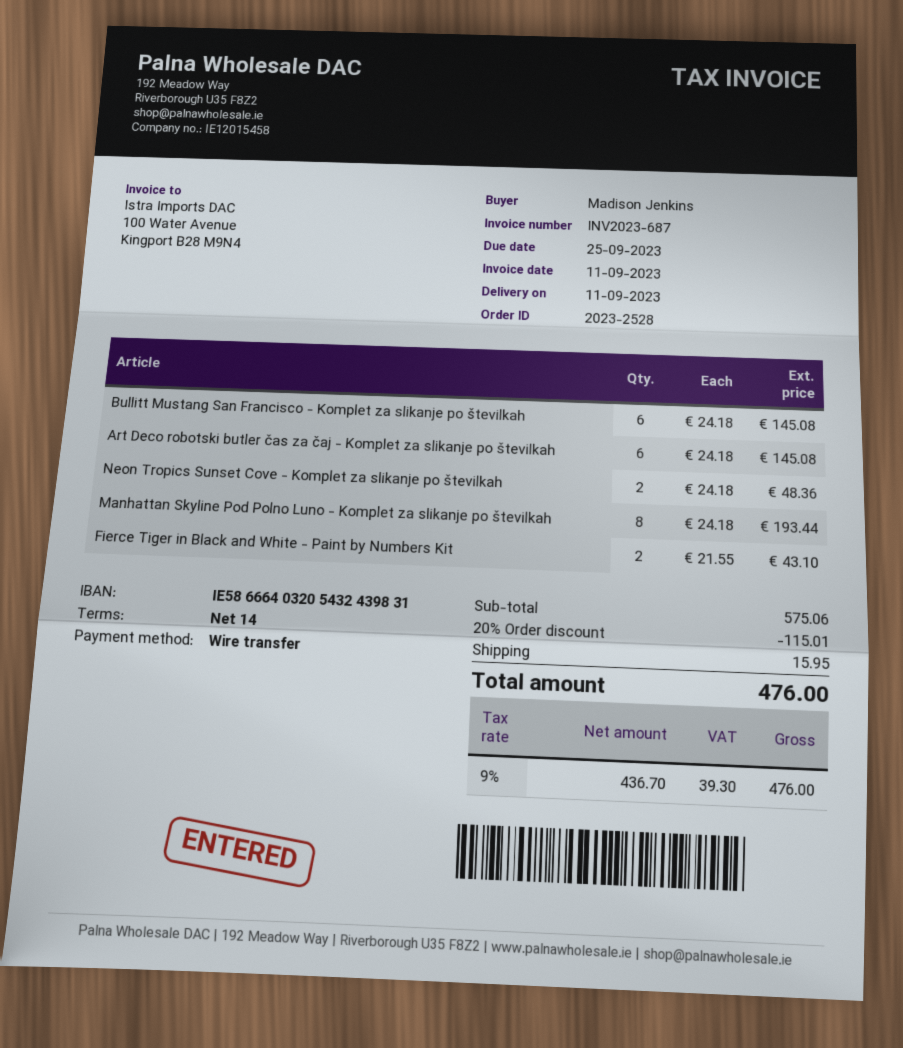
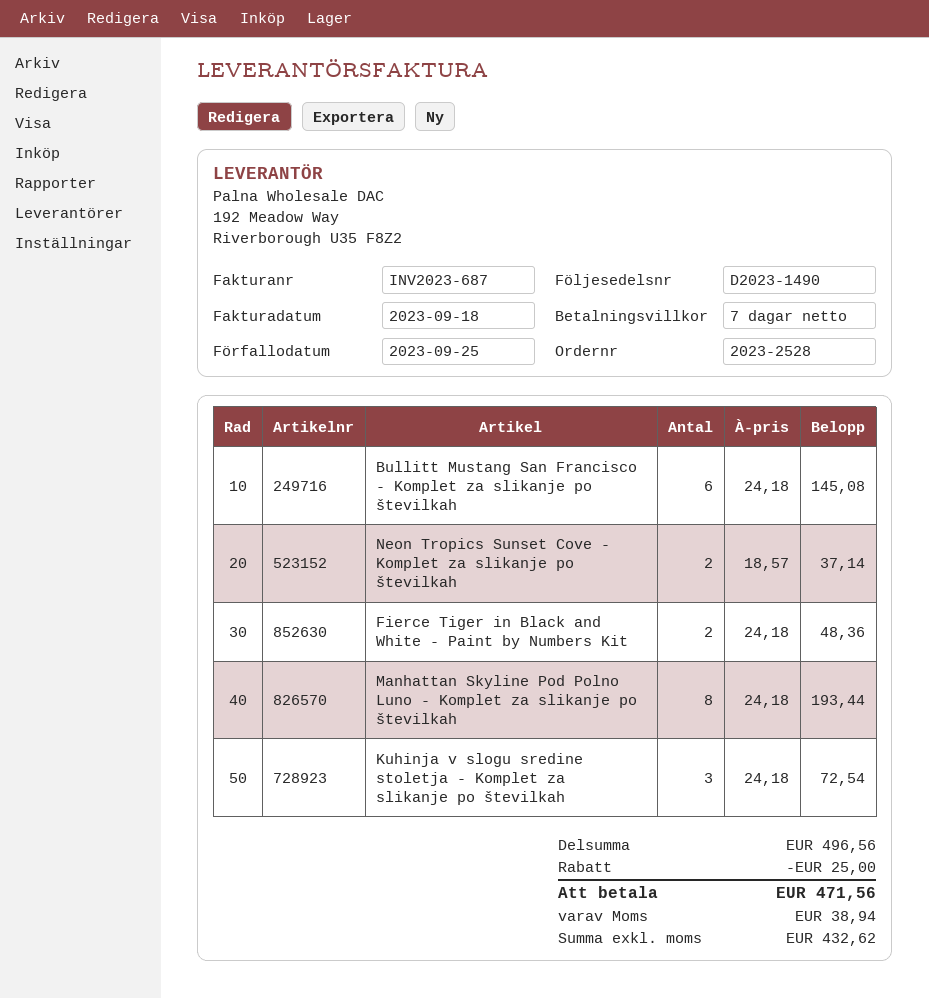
invoice date: 2023-09-11 -> 2023-09-18
payment terms: 14 days -> 7 days
Art Deco robotski butler čas za čaj - Komplet za slikanje po številkah: 6 x 24.18 = 145.08 -> none
Neon Tropics Sunset Cove - Komplet za slikanje po številkah: 2 x 24.18 = 48.36 -> 2 x 18.57 = 37.14
Fierce Tiger in Black and White - Paint by Numbers Kit: 2 x 21.55 = 43.10 -> 2 x 24.18 = 48.36
Kuhinja v slogu sredine stoletja - Komplet za slikanje po številkah: none -> 3 x 24.18 = 72.54
subtotal: 575.06 -> 496.56
discount: 115.01 -> 25.00
shipping: 15.95 -> none
net: 436.70 -> 432.62
tax: 39.30 -> 38.94
total: 476.00 -> 471.56

